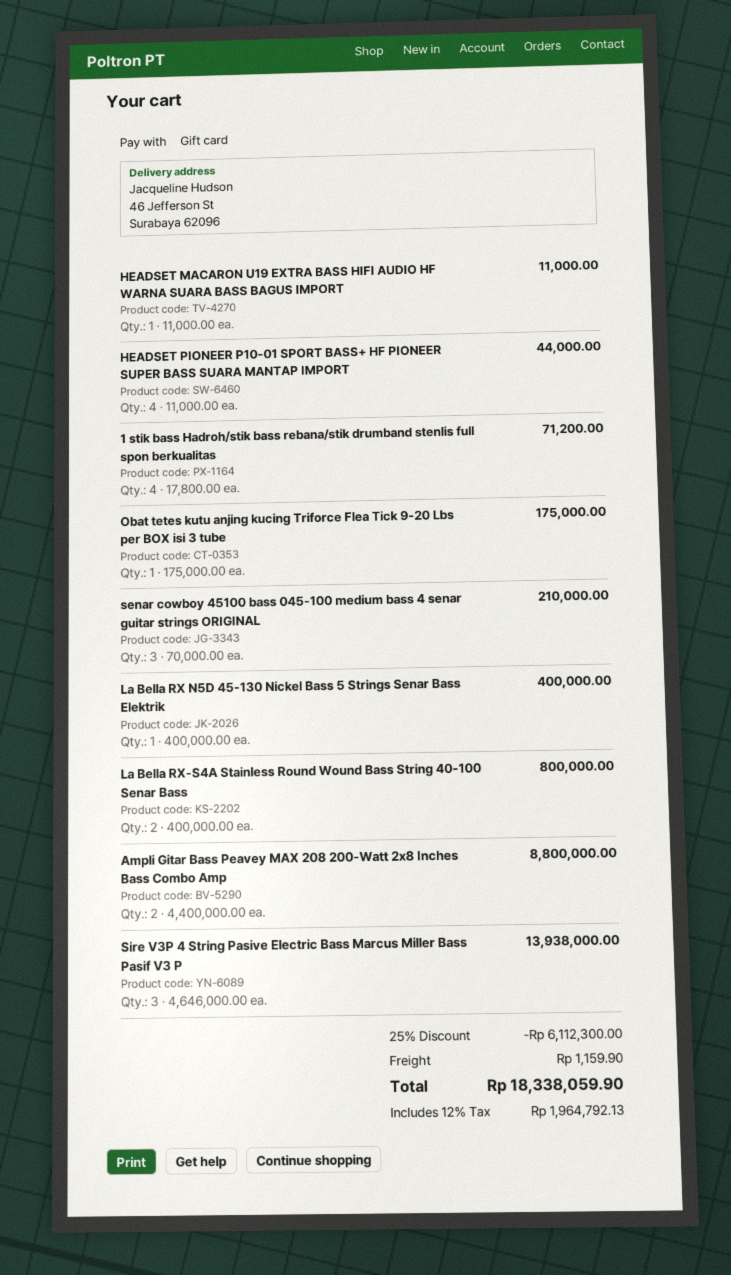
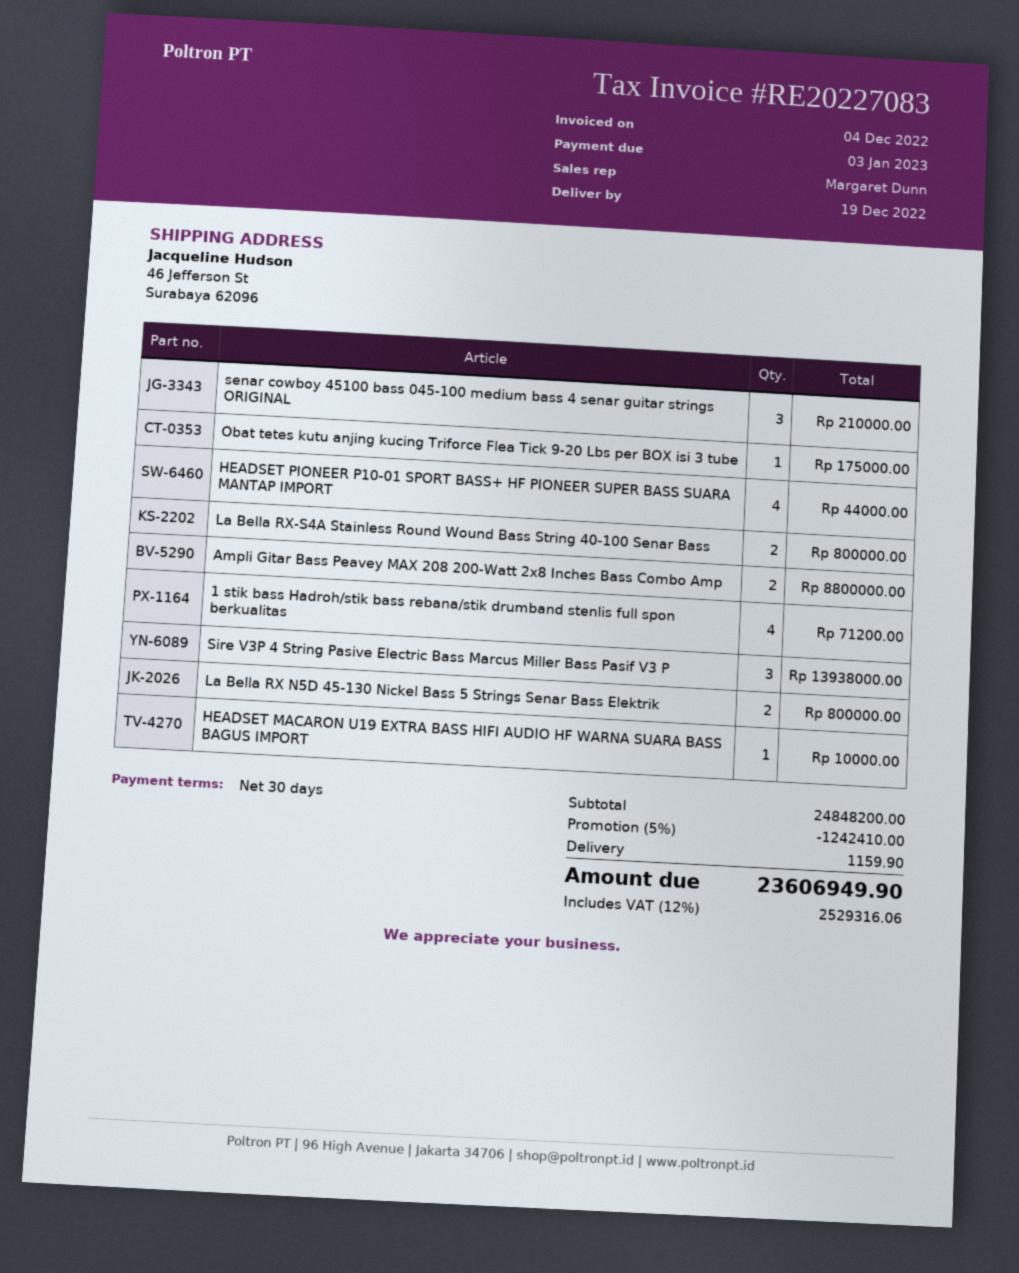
HEADSET MACARON U19 EXTRA BASS HIFI AUDIO HF WARNA SUARA BASS BAGUS IMPORT: 1 for 11000.00 -> 1 for 10000.00
La Bella RX N5D 45-130 Nickel Bass 5 Strings Senar Bass Elektrik: 1 for 400000.00 -> 2 for 800000.00
discount: 25% = 6112300.00 -> 5% = 1242410.00
tax: 12% = 1964792.13 -> 12% = 2529316.06
total: 18338059.90 -> 23606949.90

